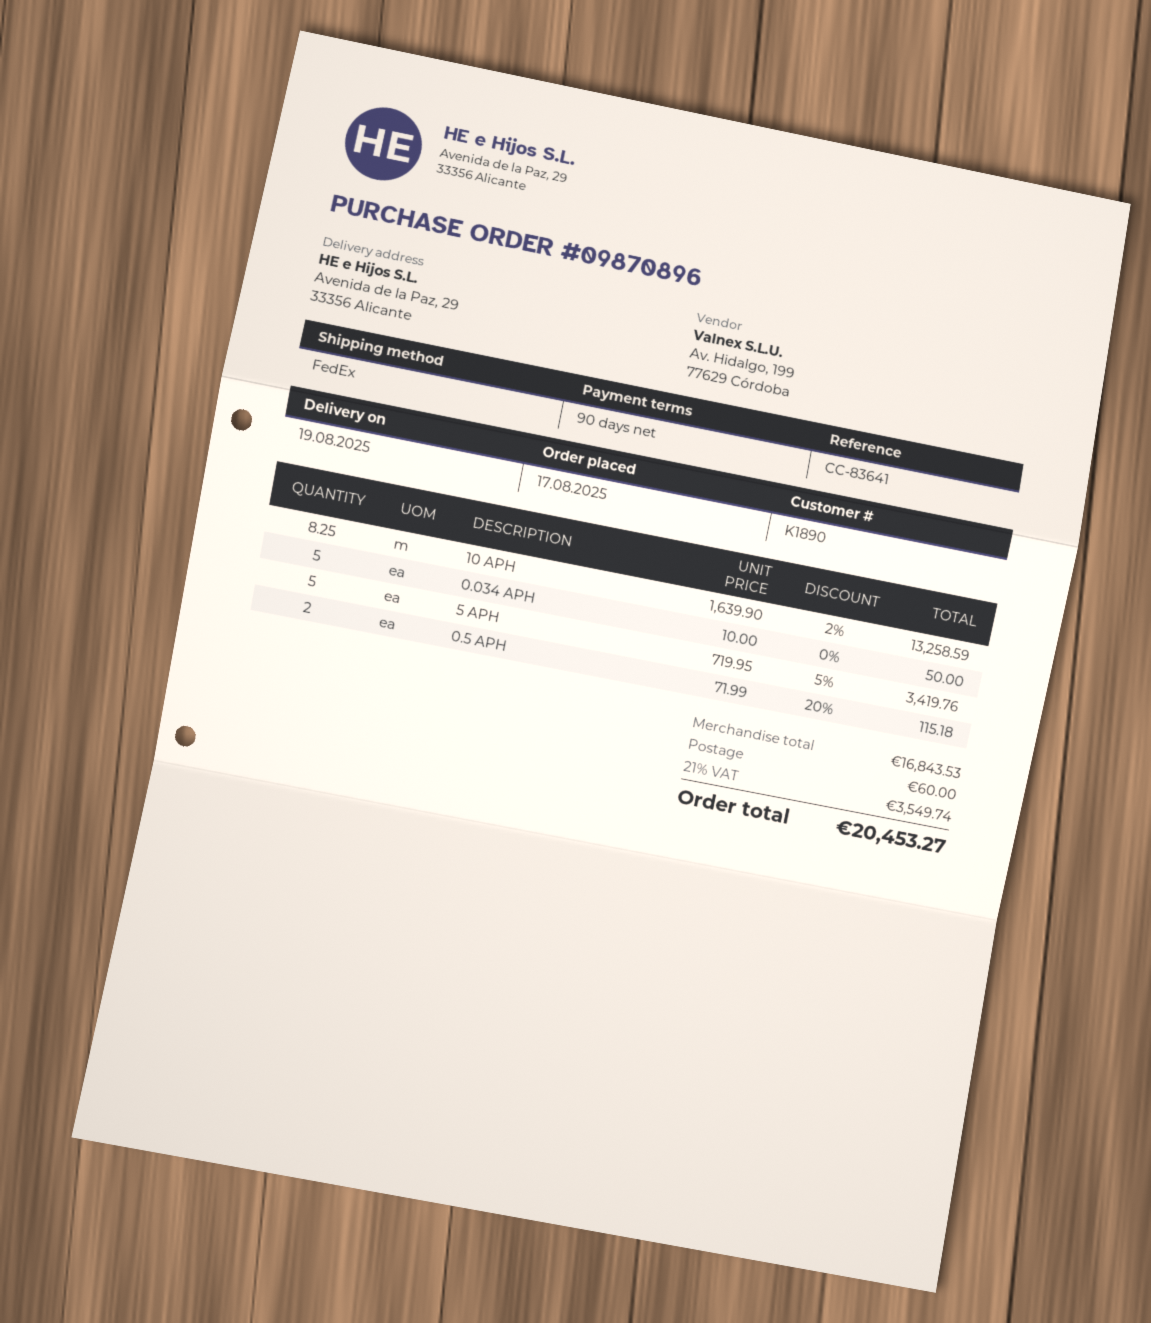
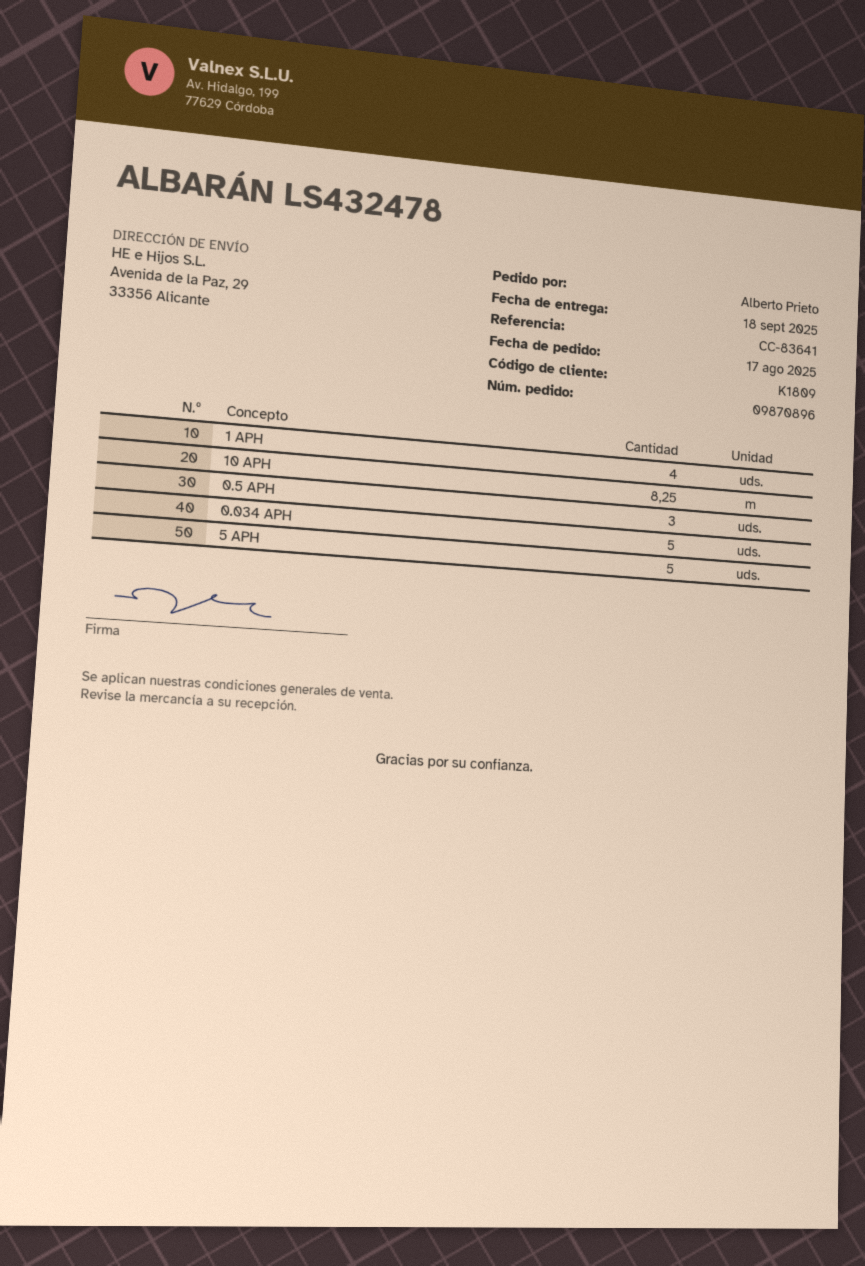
delivery date: 2025-08-19 -> 2025-09-18
customer number: K1890 -> K1809
0.5 APH: 2 -> 3
1 APH: none -> 4

